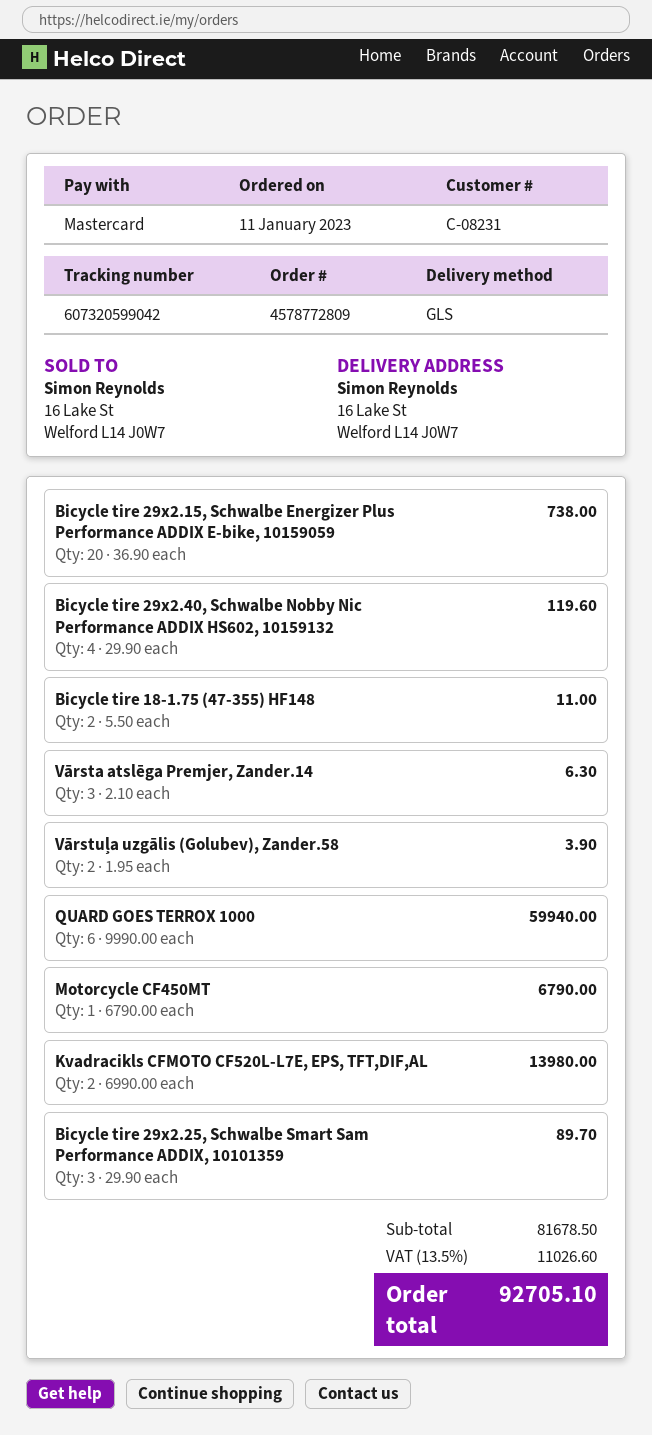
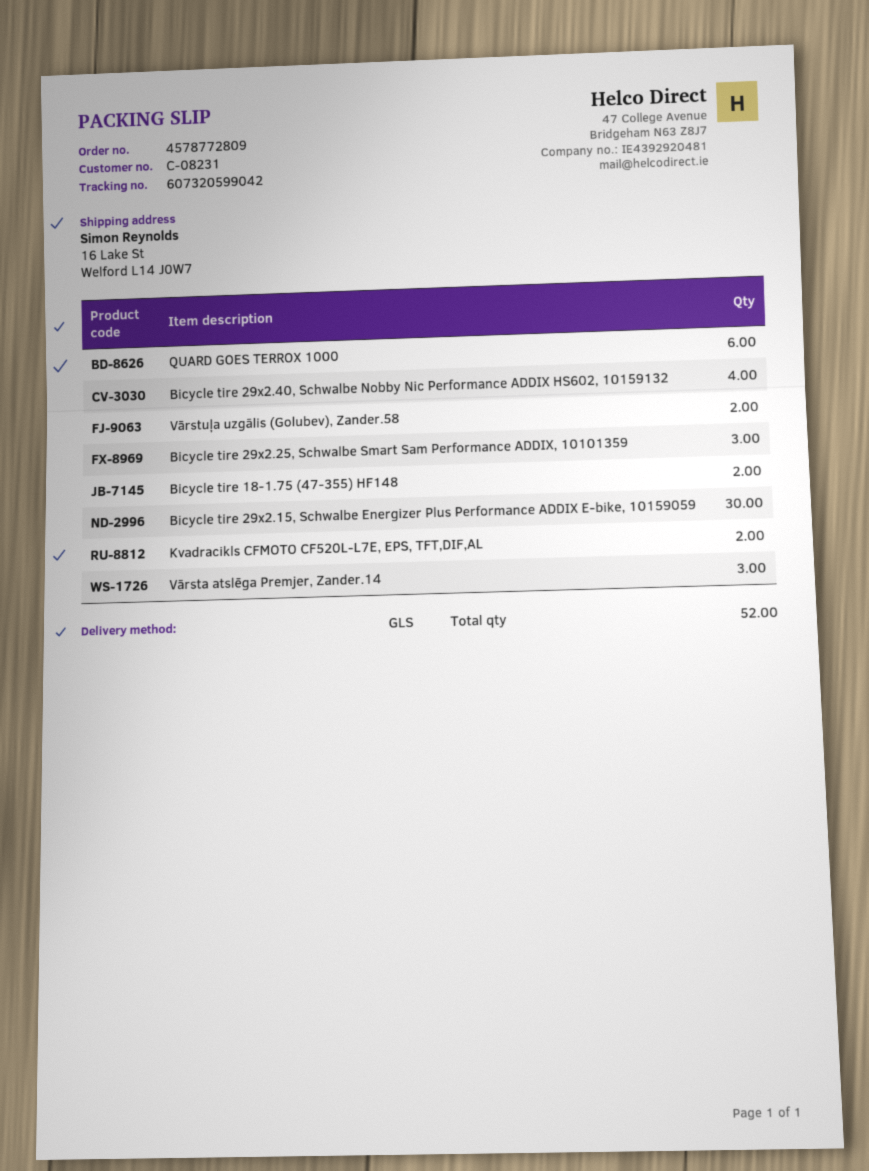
Bicycle tire 29x2.15, Schwalbe Energizer Plus Performance ADDIX E-bike, 10159059: 20 -> 30
Motorcycle CF450MT: 1 -> none

